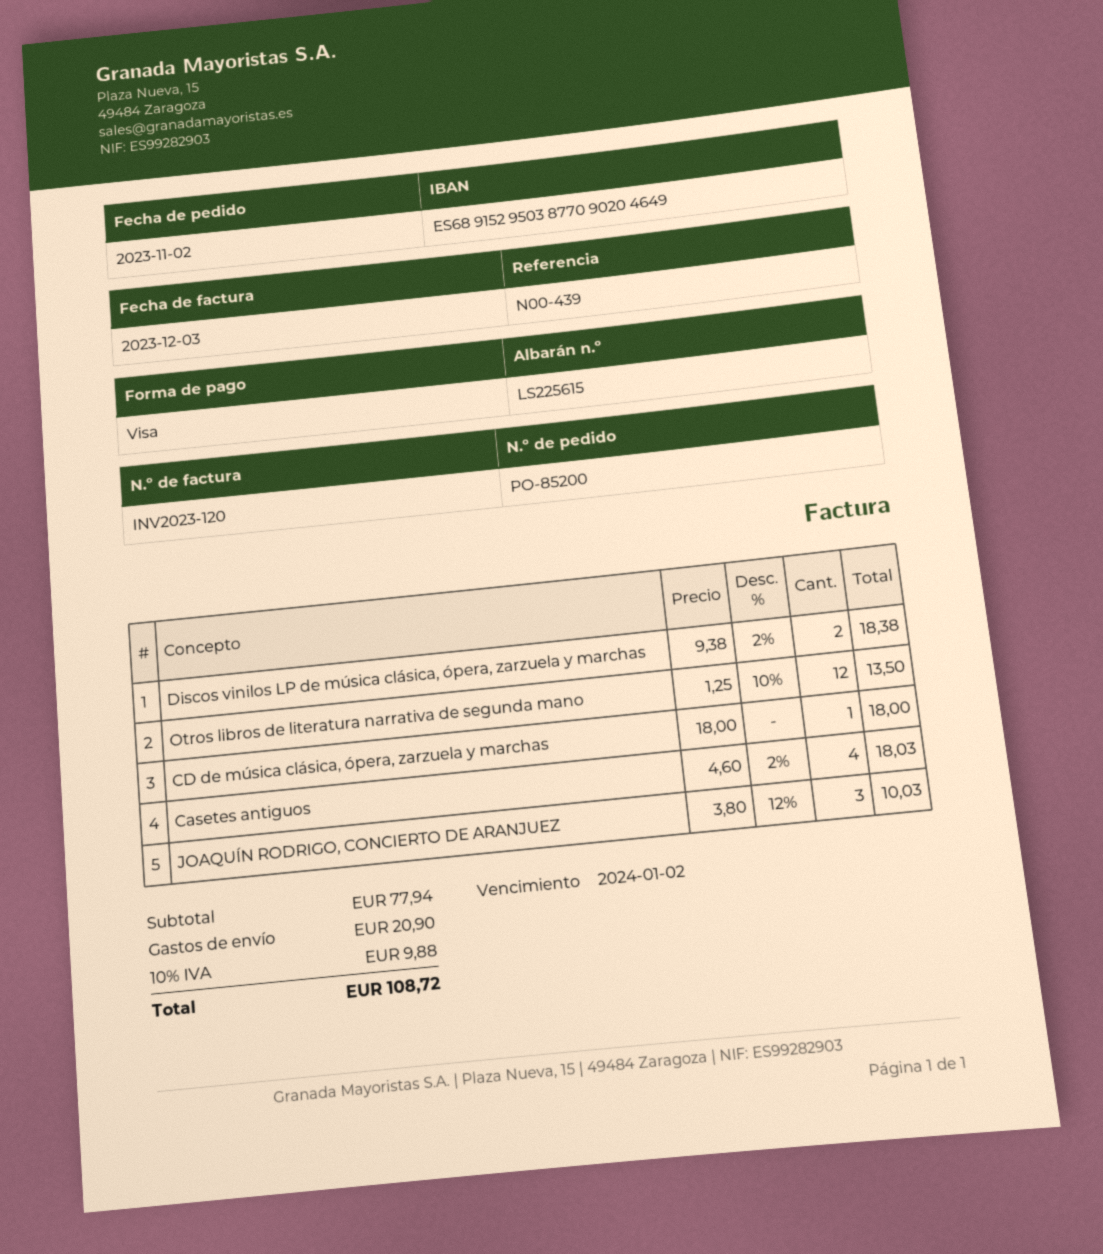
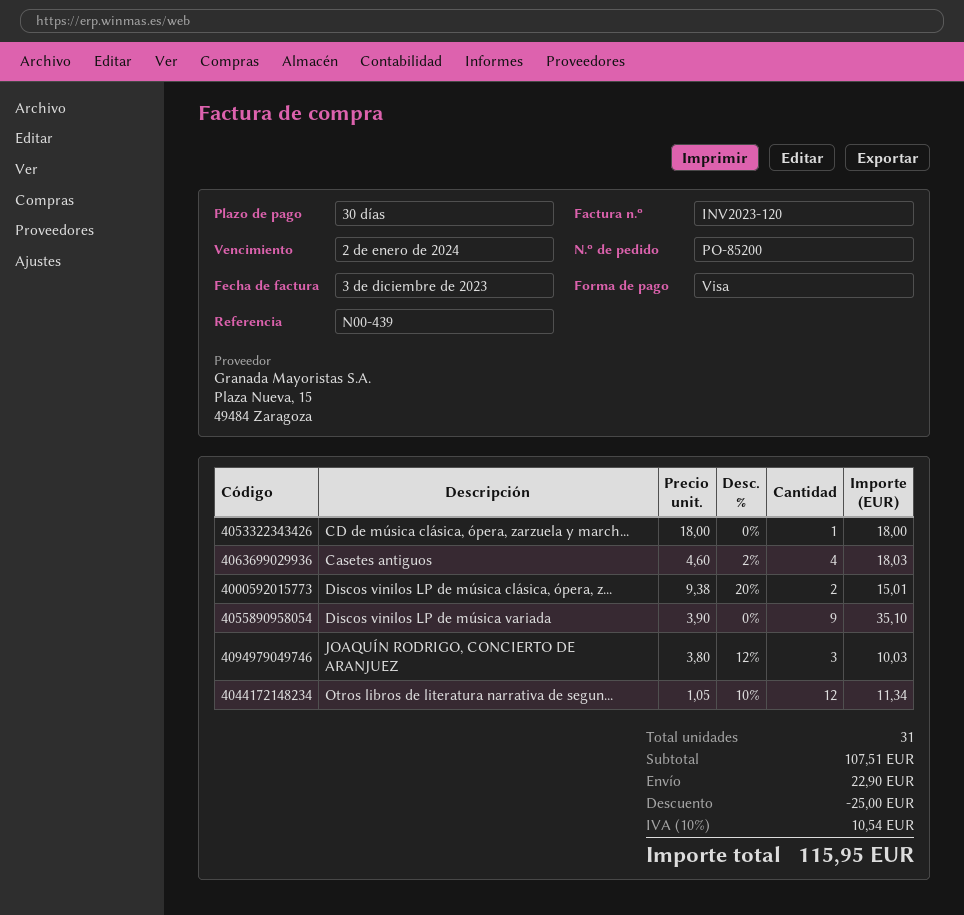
Discos vinilos LP de música clásica, ópera, zarzuela y marchas: 2 x 9.38 - 2% = 18.38 -> 2 x 9.38 - 20% = 15.01
Otros libros de literatura narrativa de segunda mano: 12 x 1.25 - 10% = 13.50 -> 12 x 1.05 - 10% = 11.34
Discos vinilos LP de música variada: none -> 9 x 3.90 = 35.10
subtotal: 77.94 -> 107.51
discount: none -> 25.00
shipping: 20.90 -> 22.90
tax: 10% = 9.88 -> 10% = 10.54
total: 108.72 -> 115.95

